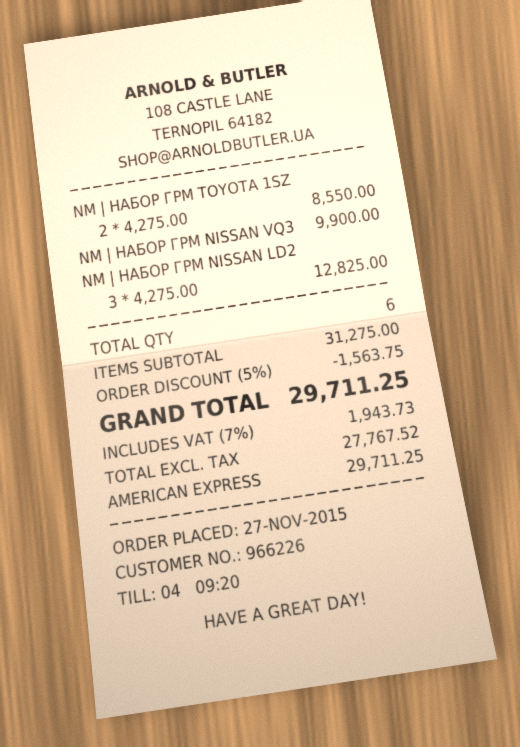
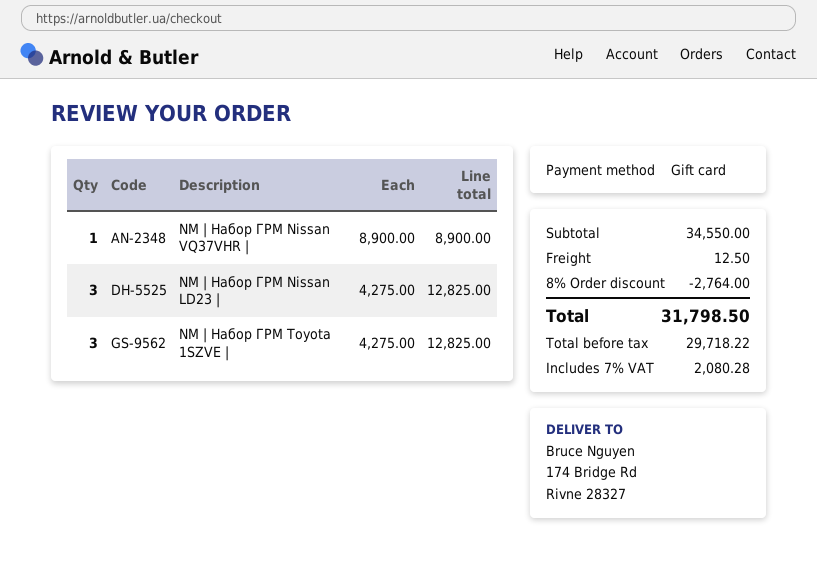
payment method: American Express -> gift card
NM | НАБОР ГРМ TOYOTA 1SZ: 2 x 4275.00 = 8550.00 -> 3 x 4275.00 = 12825.00
NM | НАБОР ГРМ NISSAN VQ3: 1 x 9900.00 = 9900.00 -> 1 x 8900.00 = 8900.00
subtotal: 31275.00 -> 34550.00
discount: 5% = 1563.75 -> 8% = 2764.00
shipping: none -> 12.50
net: 27767.52 -> 29718.22
tax: 7% = 1943.73 -> 7% = 2080.28
total: 29711.25 -> 31798.50

